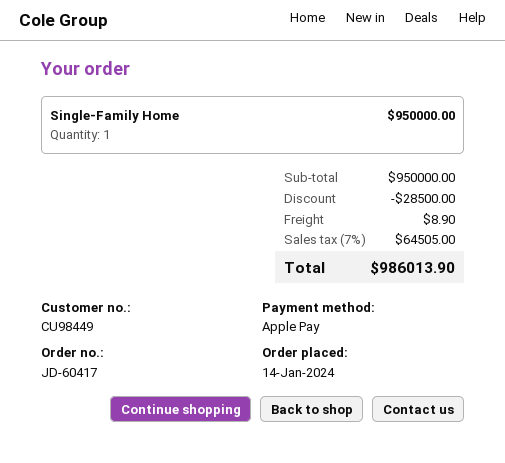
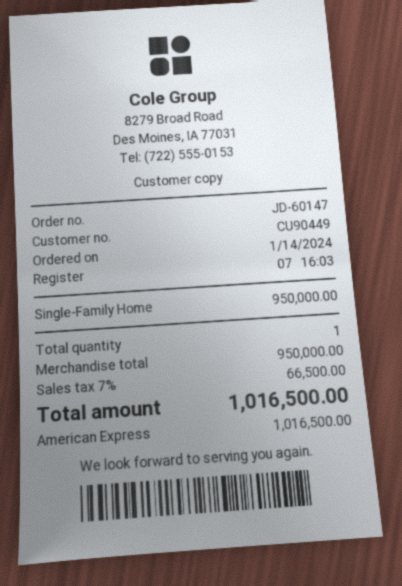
order number: JD-60417 -> JD-60147
customer number: CU98449 -> CU90449
payment method: Apple Pay -> American Express
discount: 28500.00 -> none
shipping: 8.90 -> none
tax: 7% = 64505.00 -> 7% = 66500.00
total: 986013.90 -> 1016500.00

